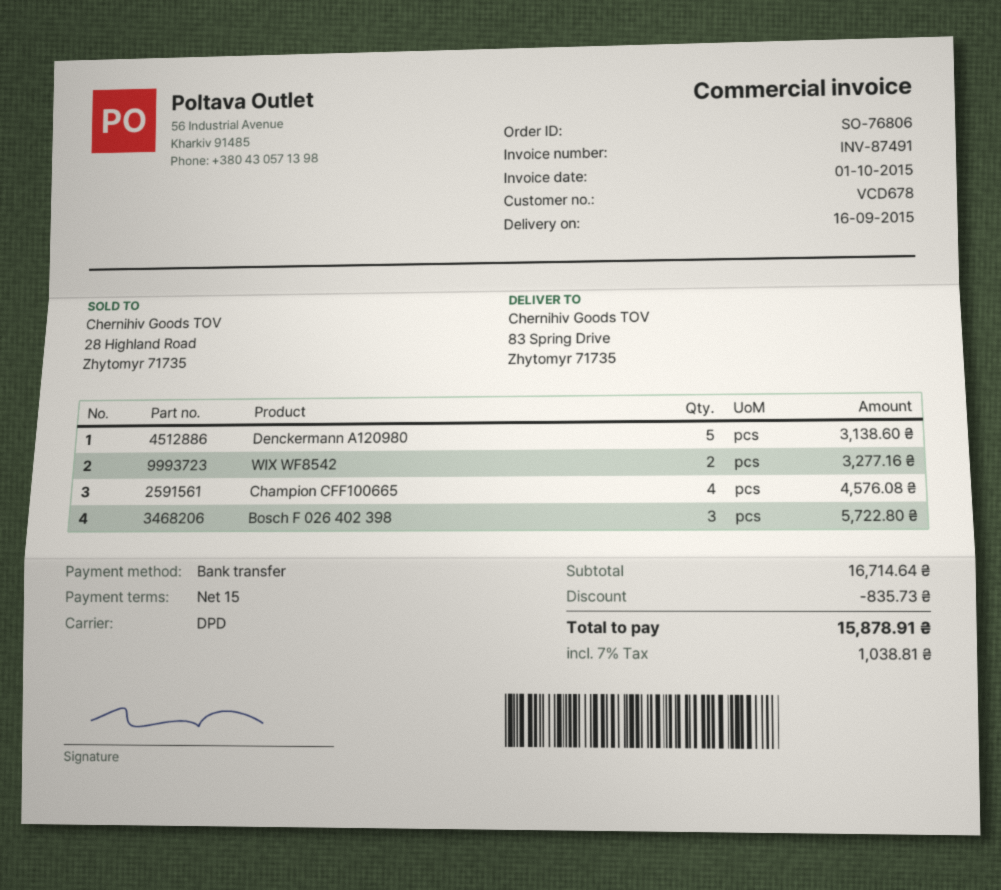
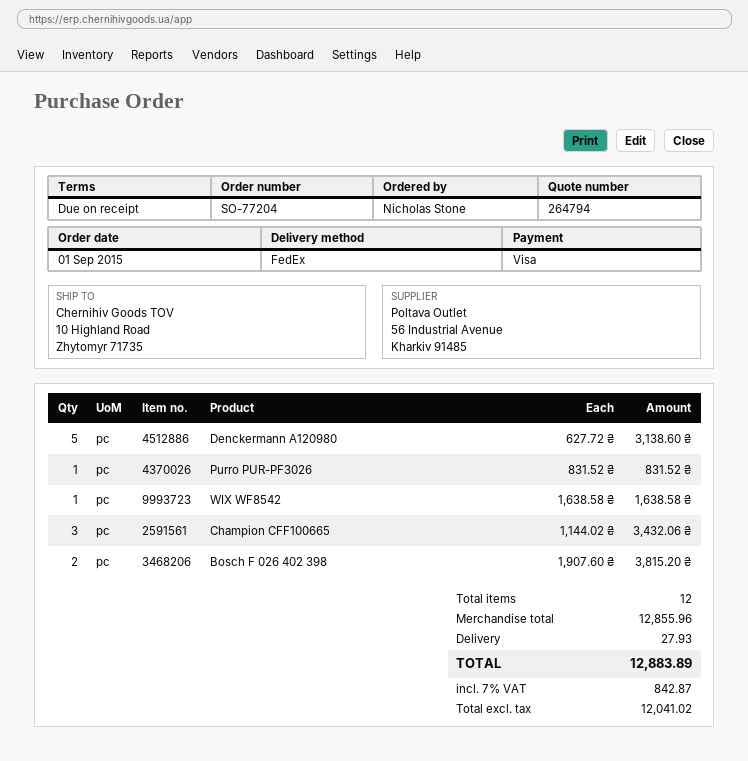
order number: SO-76806 -> SO-77204
payment terms: 15 days -> on receipt
payment method: bank transfer -> Visa
shipping method: DPD -> FedEx
ship to: 83 Spring Drive, Zhytomyr 71735 -> 10 Highland Road, Zhytomyr 71735
WIX WF8542: 2 for 3277.16 -> 1 for 1638.58
Champion CFF100665: 4 for 4576.08 -> 3 for 3432.06
Bosch F 026 402 398: 3 for 5722.80 -> 2 for 3815.20
Purro PUR-PF3026: none -> 1 for 831.52
subtotal: 16714.64 -> 12855.96
discount: 835.73 -> none
shipping: none -> 27.93
tax: 7% = 1038.81 -> 7% = 842.87
total: 15878.91 -> 12883.89

